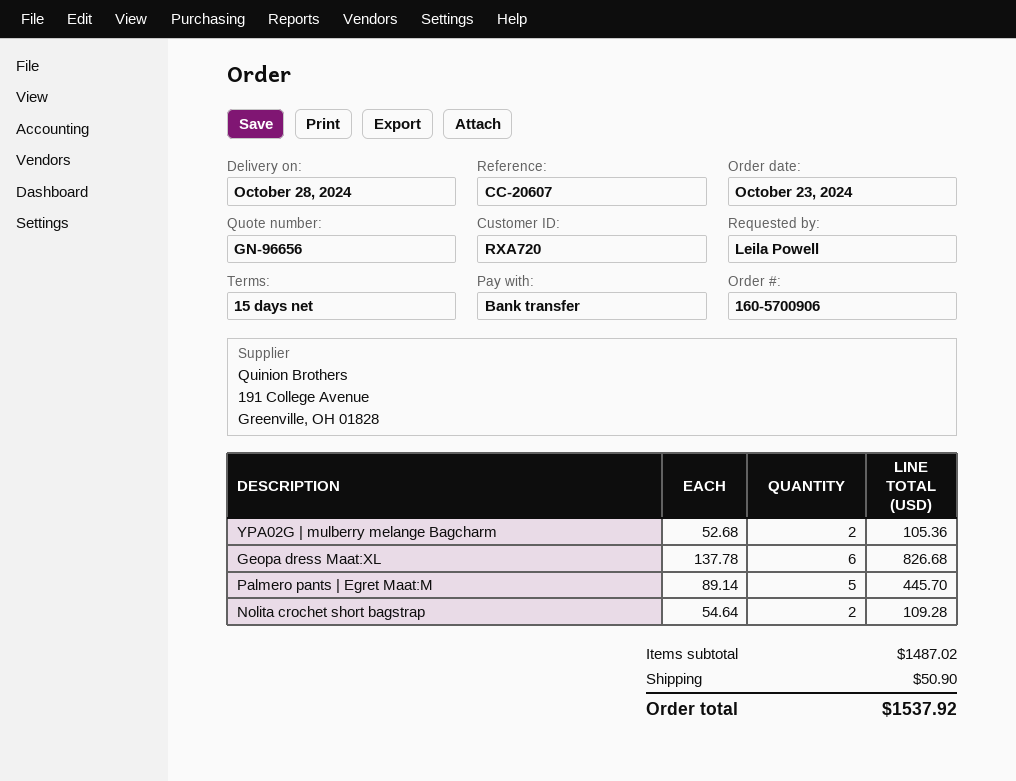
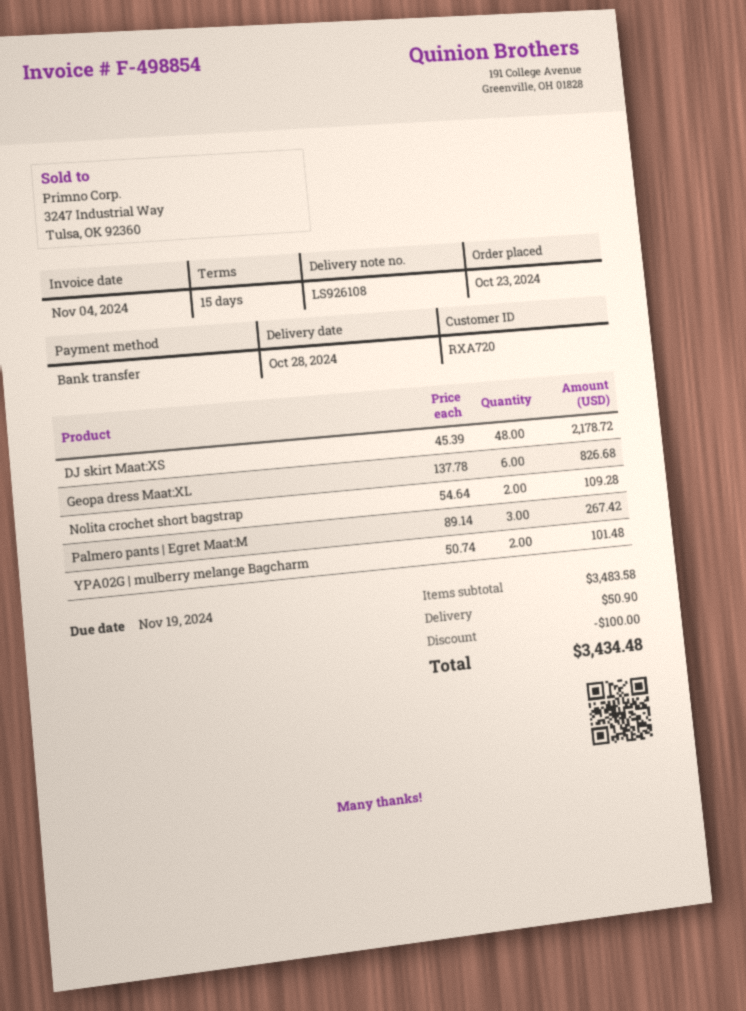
YPA02G | mulberry melange Bagcharm: 2 x 52.68 = 105.36 -> 2 x 50.74 = 101.48
Palmero pants | Egret Maat:M: 5 x 89.14 = 445.70 -> 3 x 89.14 = 267.42
DJ skirt Maat:XS: none -> 48 x 45.39 = 2178.72
subtotal: 1487.02 -> 3483.58
discount: none -> 100.00
total: 1537.92 -> 3434.48

